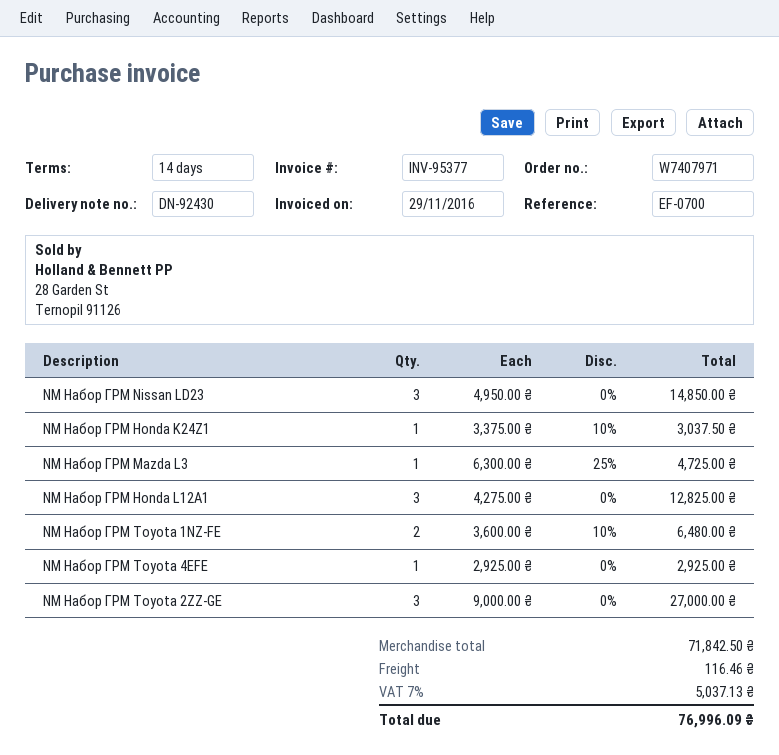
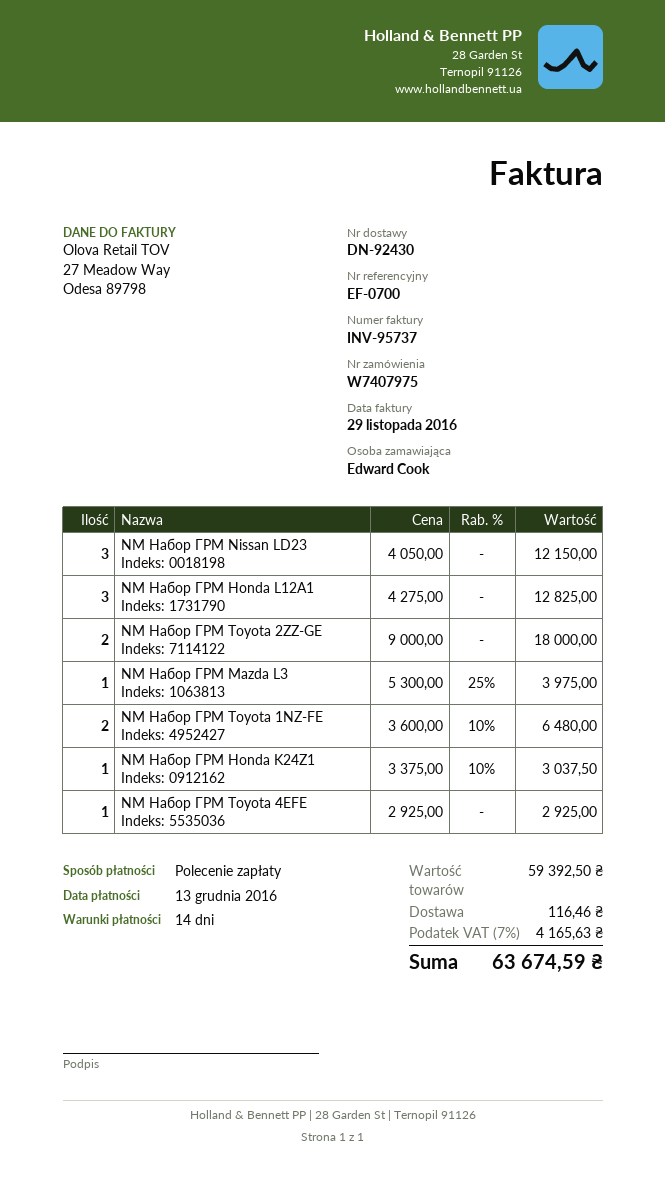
order number: W7407971 -> W7407975
invoice number: INV-95377 -> INV-95737
NM Набор ГРМ Nissan LD23: 3 x 4950.00 = 14850.00 -> 3 x 4050.00 = 12150.00
NM Набор ГРМ Mazda L3: 1 x 6300.00 - 25% = 4725.00 -> 1 x 5300.00 - 25% = 3975.00
NM Набор ГРМ Toyota 2ZZ-GE: 3 x 9000.00 = 27000.00 -> 2 x 9000.00 = 18000.00
subtotal: 71842.50 -> 59392.50
tax: 7% = 5037.13 -> 7% = 4165.63
total: 76996.09 -> 63674.59

